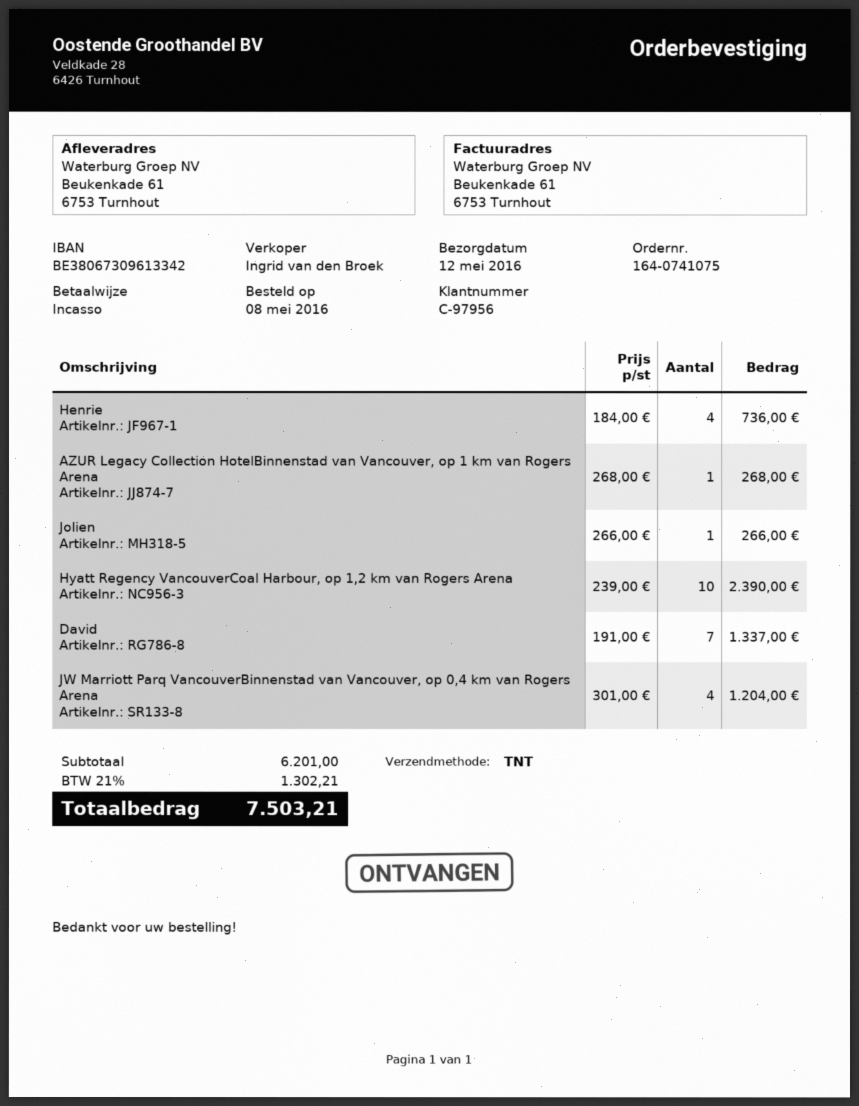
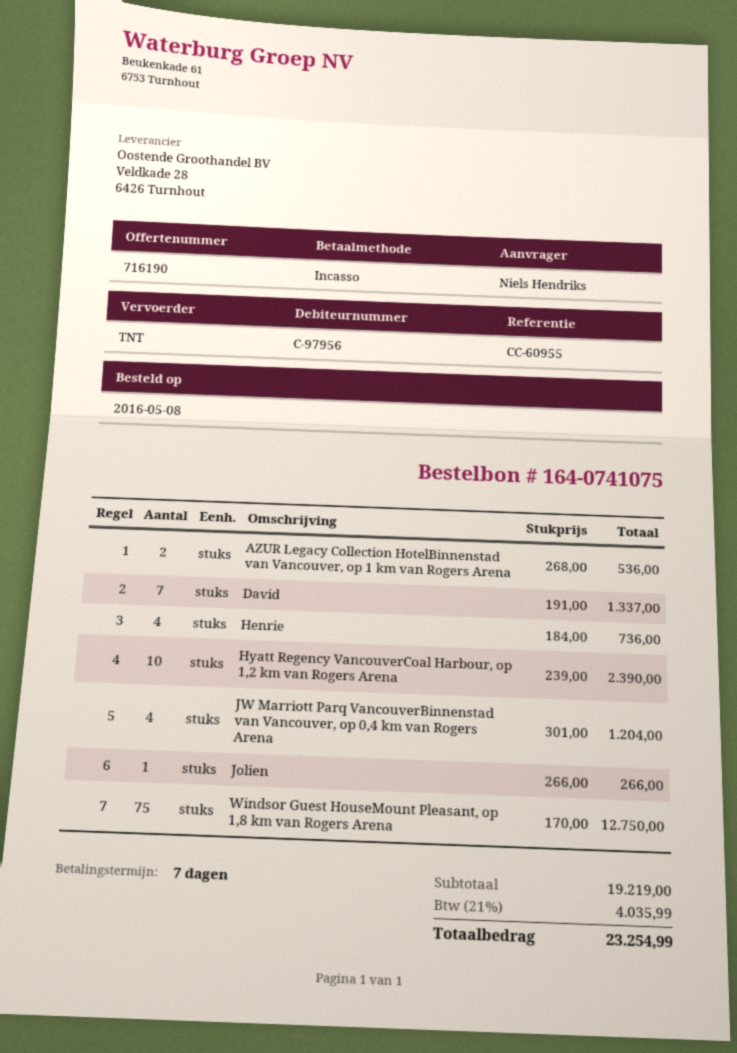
AZUR Legacy Collection HotelBinnenstad van Vancouver, op 1 km van Rogers Arena: 1 x 268.00 = 268.00 -> 2 x 268.00 = 536.00
Windsor Guest HouseMount Pleasant, op 1,8 km van Rogers Arena: none -> 75 x 170.00 = 12750.00
subtotal: 6201.00 -> 19219.00
tax: 21% = 1302.21 -> 21% = 4035.99
total: 7503.21 -> 23254.99

